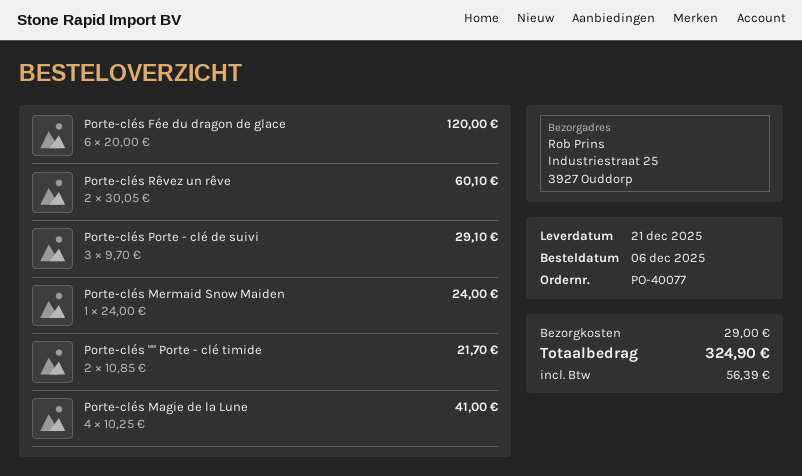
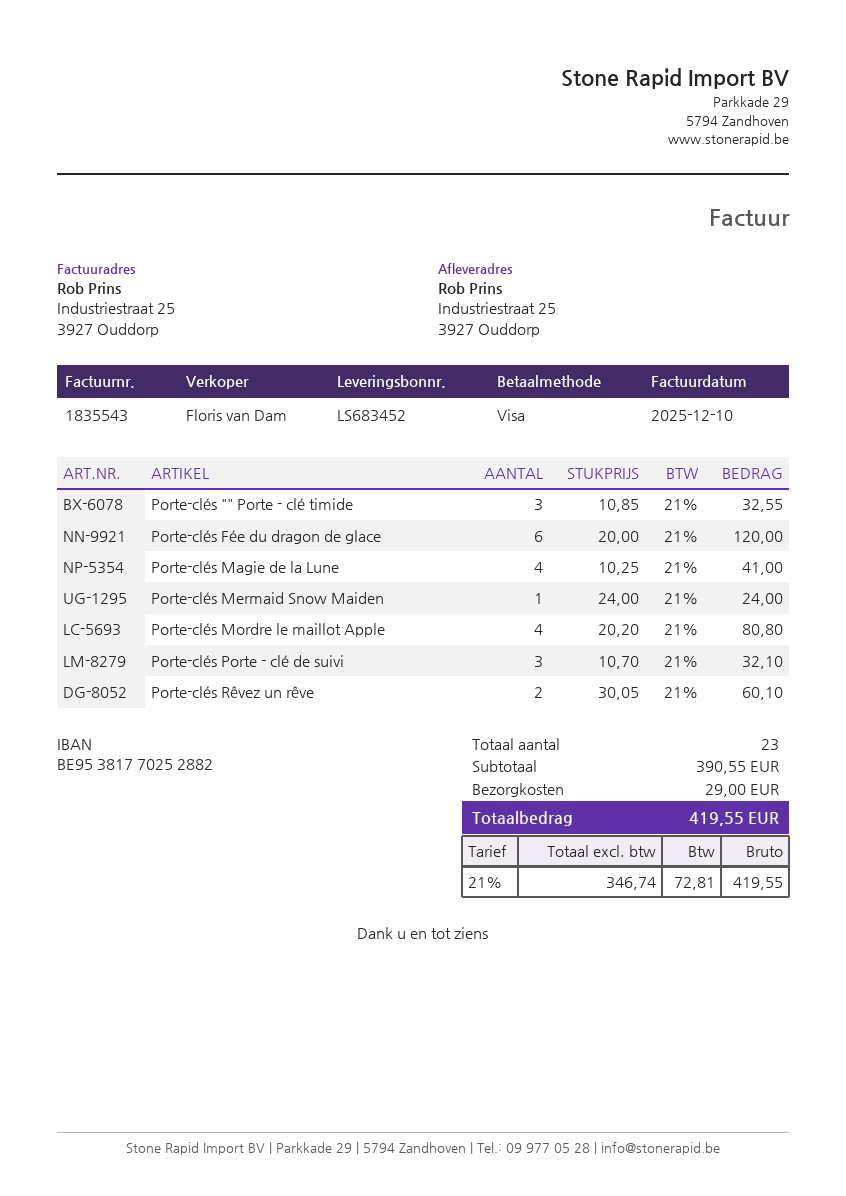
Porte-clés Porte - clé de suivi: 3 x 9.70 = 29.10 -> 3 x 10.70 = 32.10
Porte-clés "" Porte - clé timide: 2 x 10.85 = 21.70 -> 3 x 10.85 = 32.55
Porte-clés Mordre le maillot Apple: none -> 4 x 20.20 = 80.80
tax: 56.39 -> 72.81
total: 324.90 -> 419.55

